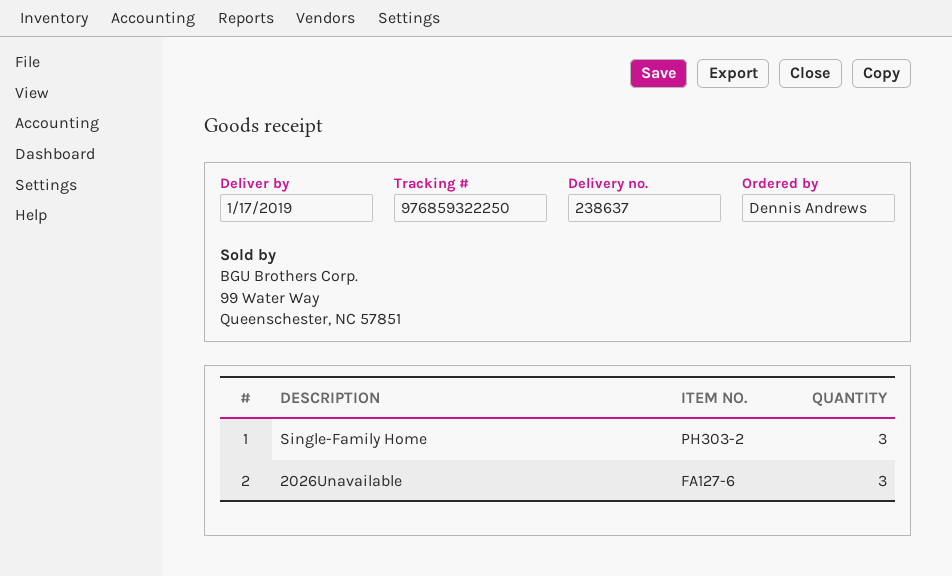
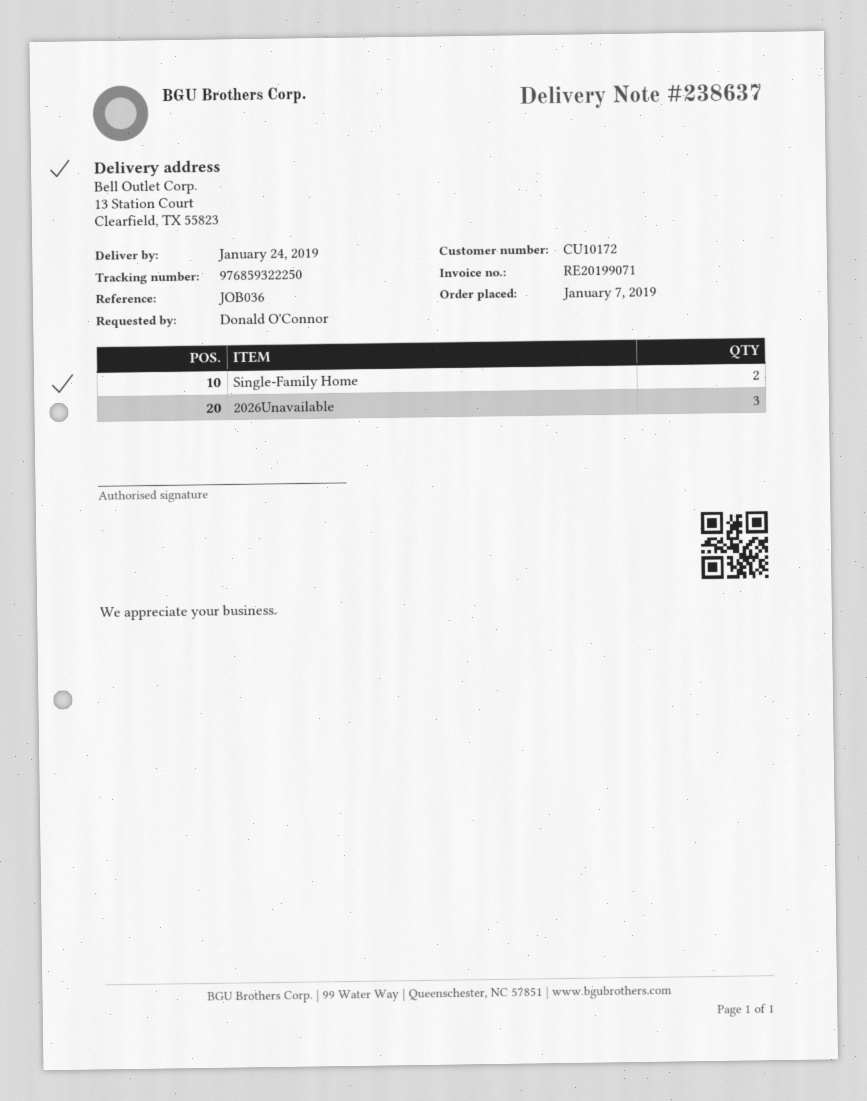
delivery date: 2019-01-17 -> 2019-01-24
ordered by: Dennis Andrews -> Donald O'Connor
Single-Family Home: 3 -> 2

